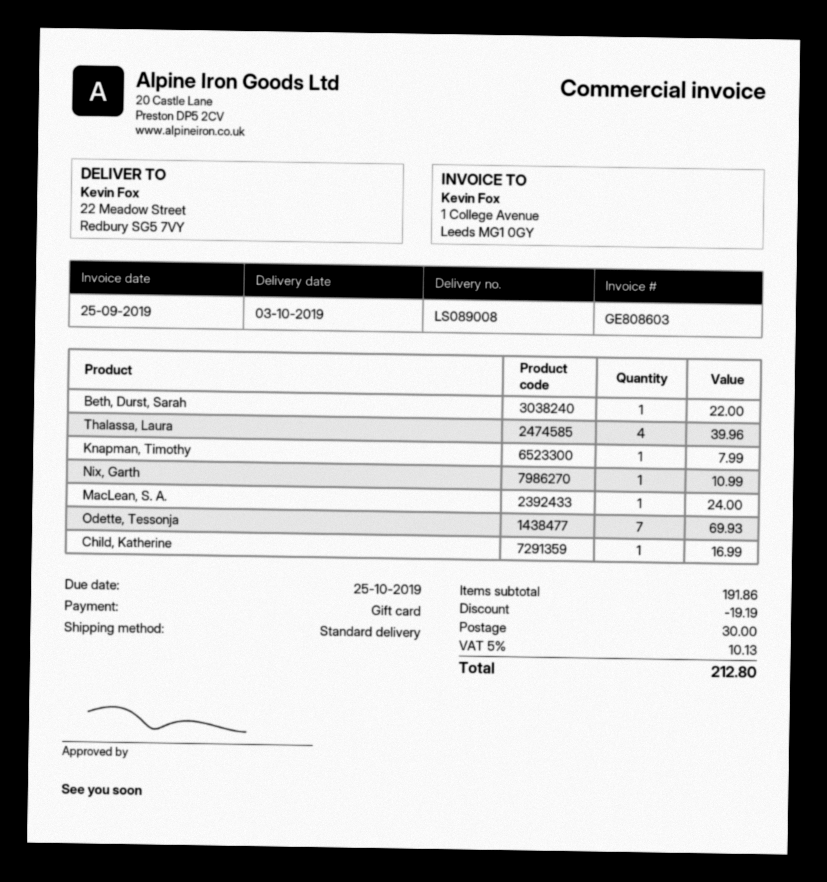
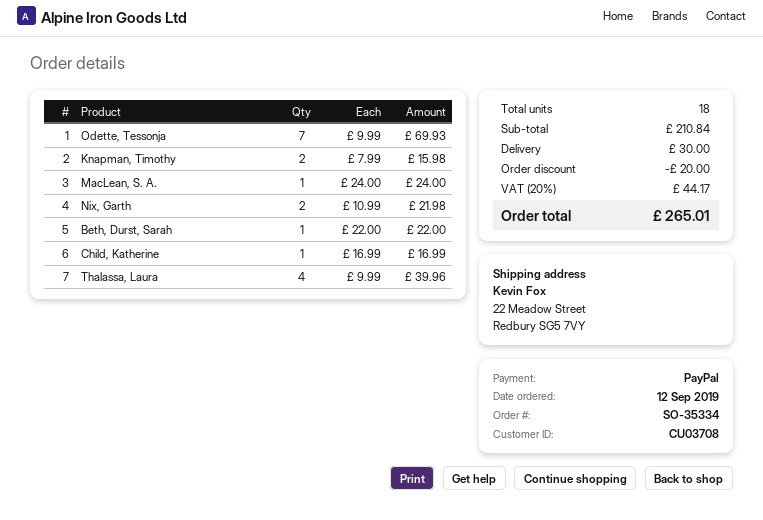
payment method: gift card -> PayPal
Knapman, Timothy: 1 for 7.99 -> 2 for 15.98
Nix, Garth: 1 for 10.99 -> 2 for 21.98
subtotal: 191.86 -> 210.84
discount: 19.19 -> 20.00
tax: 5% = 10.13 -> 20% = 44.17
total: 212.80 -> 265.01

